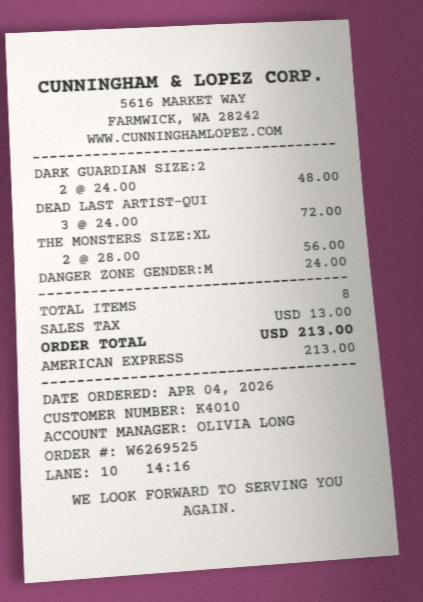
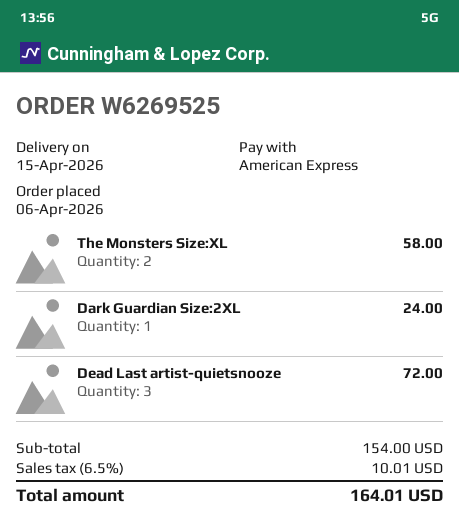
order date: 2026-04-04 -> 2026-04-06
DARK GUARDIAN SIZE:2: 2 for 48.00 -> 1 for 24.00
THE MONSTERS SIZE:XL: 2 for 56.00 -> 2 for 58.00
DANGER ZONE GENDER:M: 1 for 24.00 -> none
tax: 13.00 -> 10.01
total: 213.00 -> 164.01

